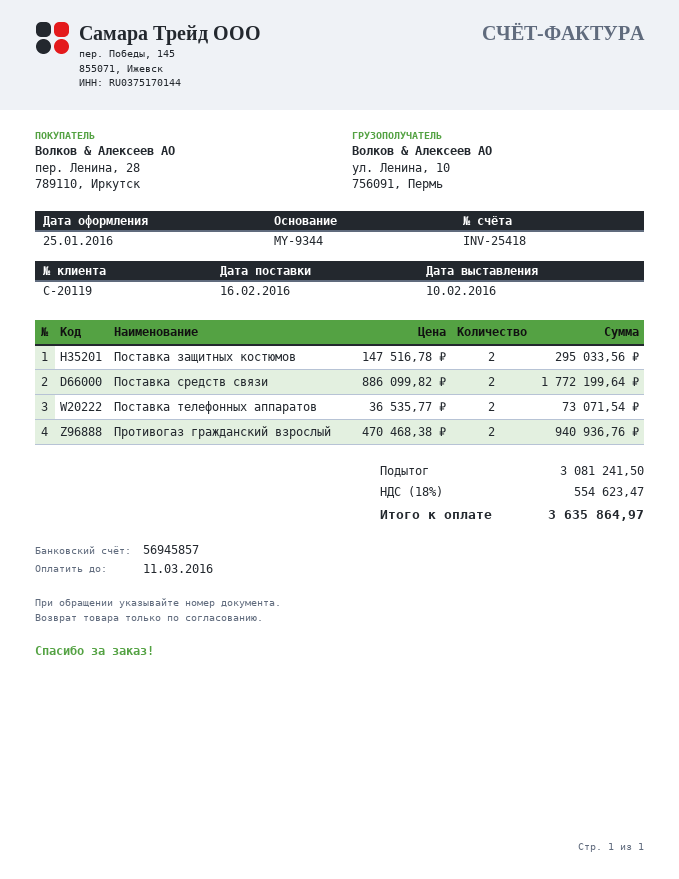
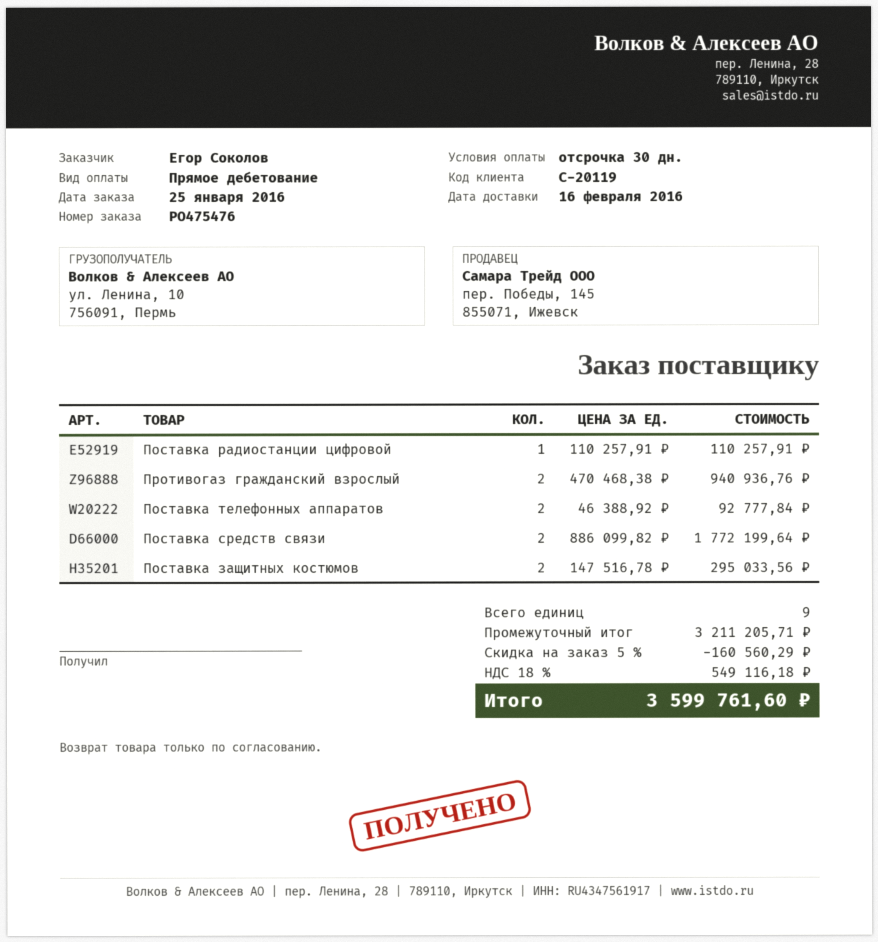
Поставка телефонных аппаратов: 2 x 36535.77 = 73071.54 -> 2 x 46388.92 = 92777.84
Поставка радиостанции цифровой: none -> 1 x 110257.91 = 110257.91
subtotal: 3081241.50 -> 3211205.71
discount: none -> 5% = 160560.29
tax: 18% = 554623.47 -> 18% = 549116.18
total: 3635864.97 -> 3599761.60

